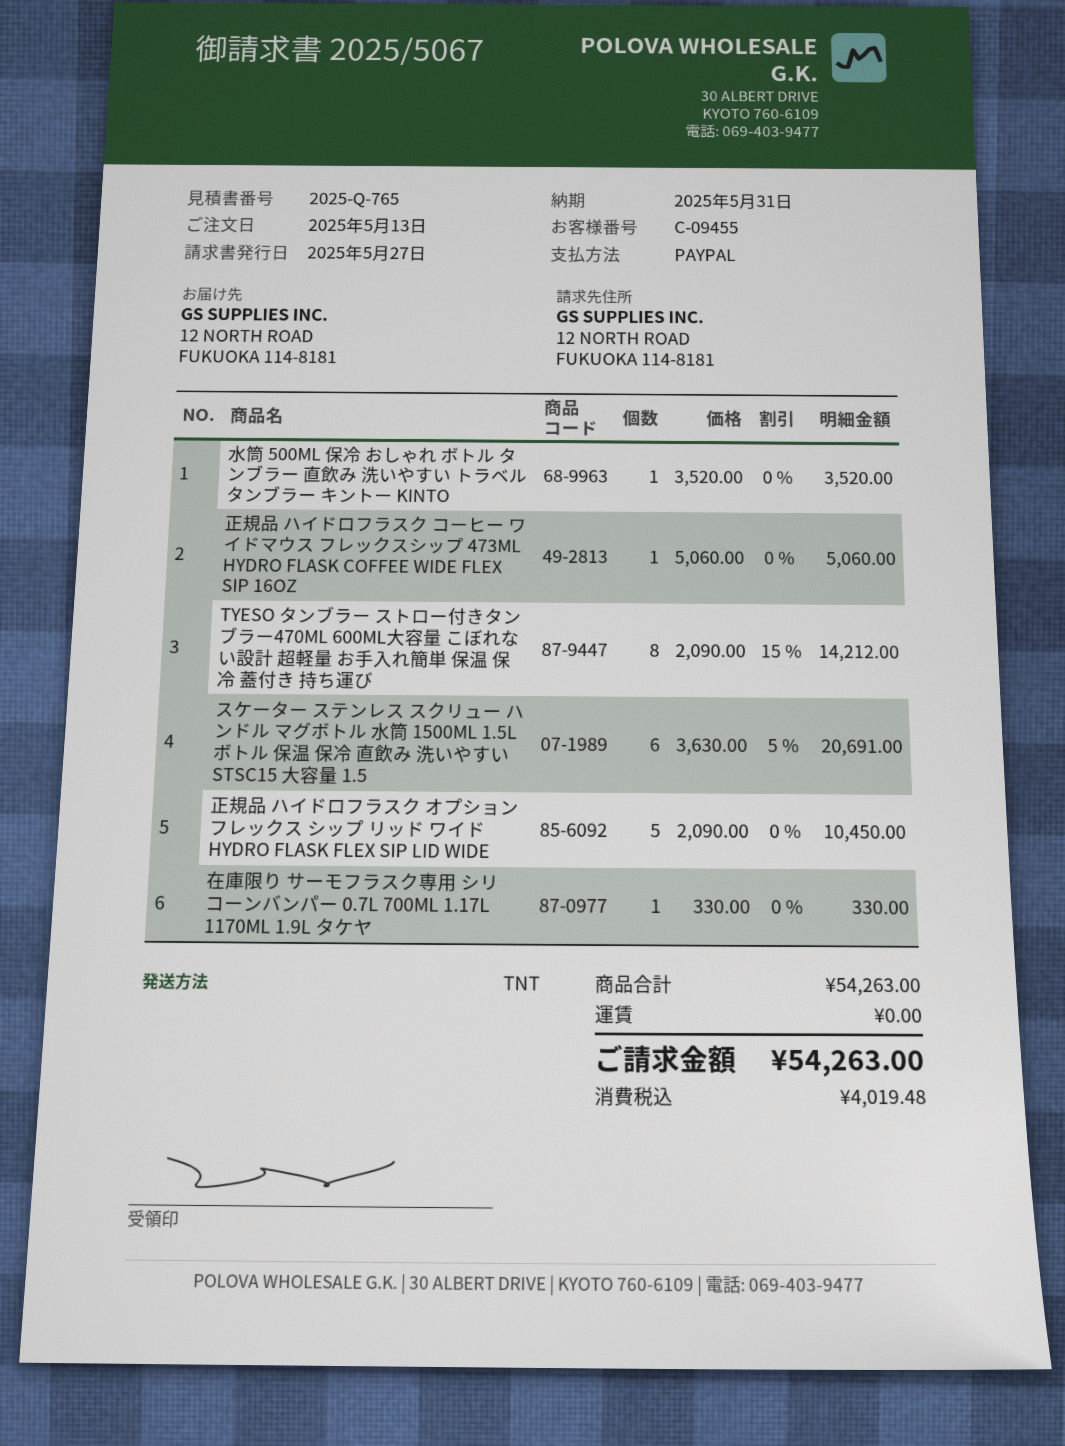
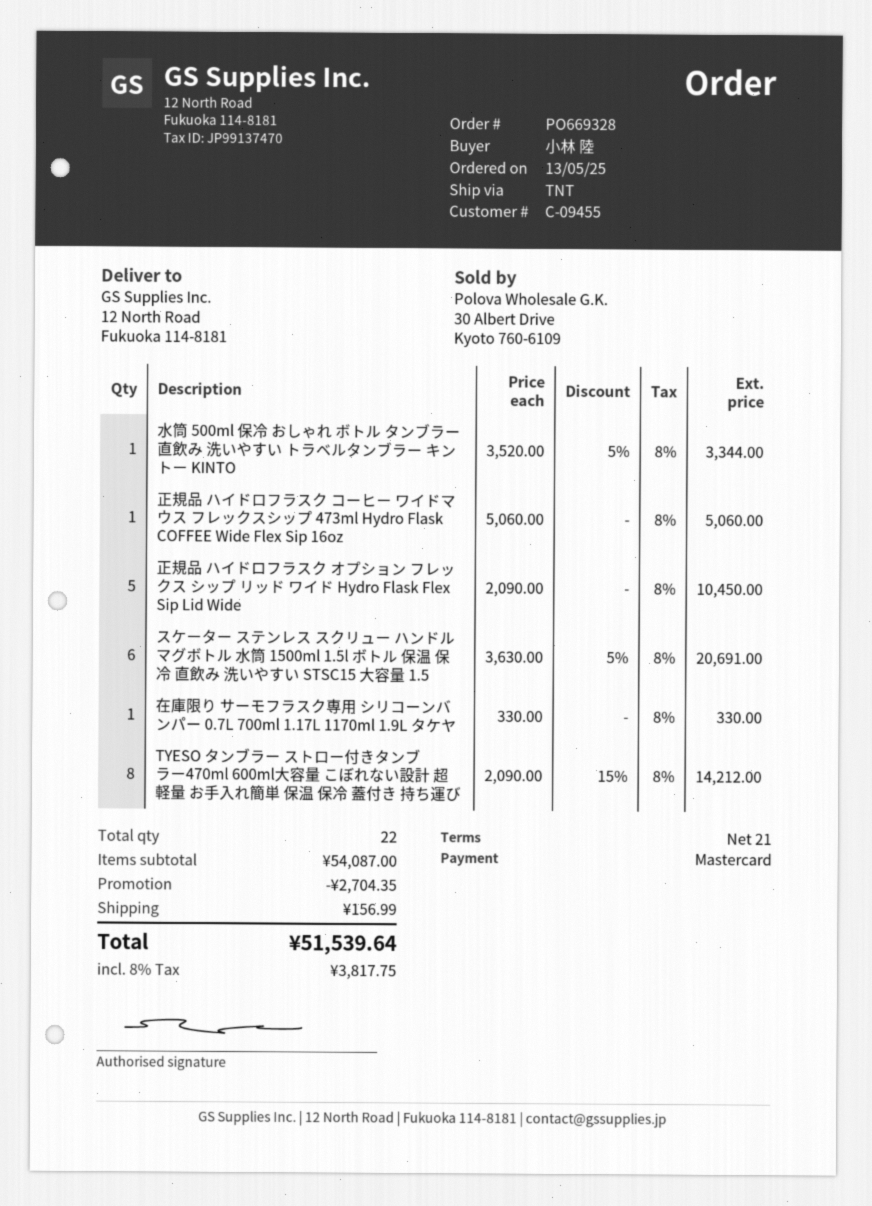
payment method: PayPal -> Mastercard
水筒 500ML 保冷 おしゃれ ボトル タンブラー 直飲み 洗いやすい トラベルタンブラー キントー KINTO: 1 x 3520.00 = 3520.00 -> 1 x 3520.00 - 5% = 3344.00
subtotal: 54263.00 -> 54087.00
discount: none -> 2704.35
shipping: 0.00 -> 156.99
tax: 4019.48 -> 3817.75
total: 54263.00 -> 51539.64

